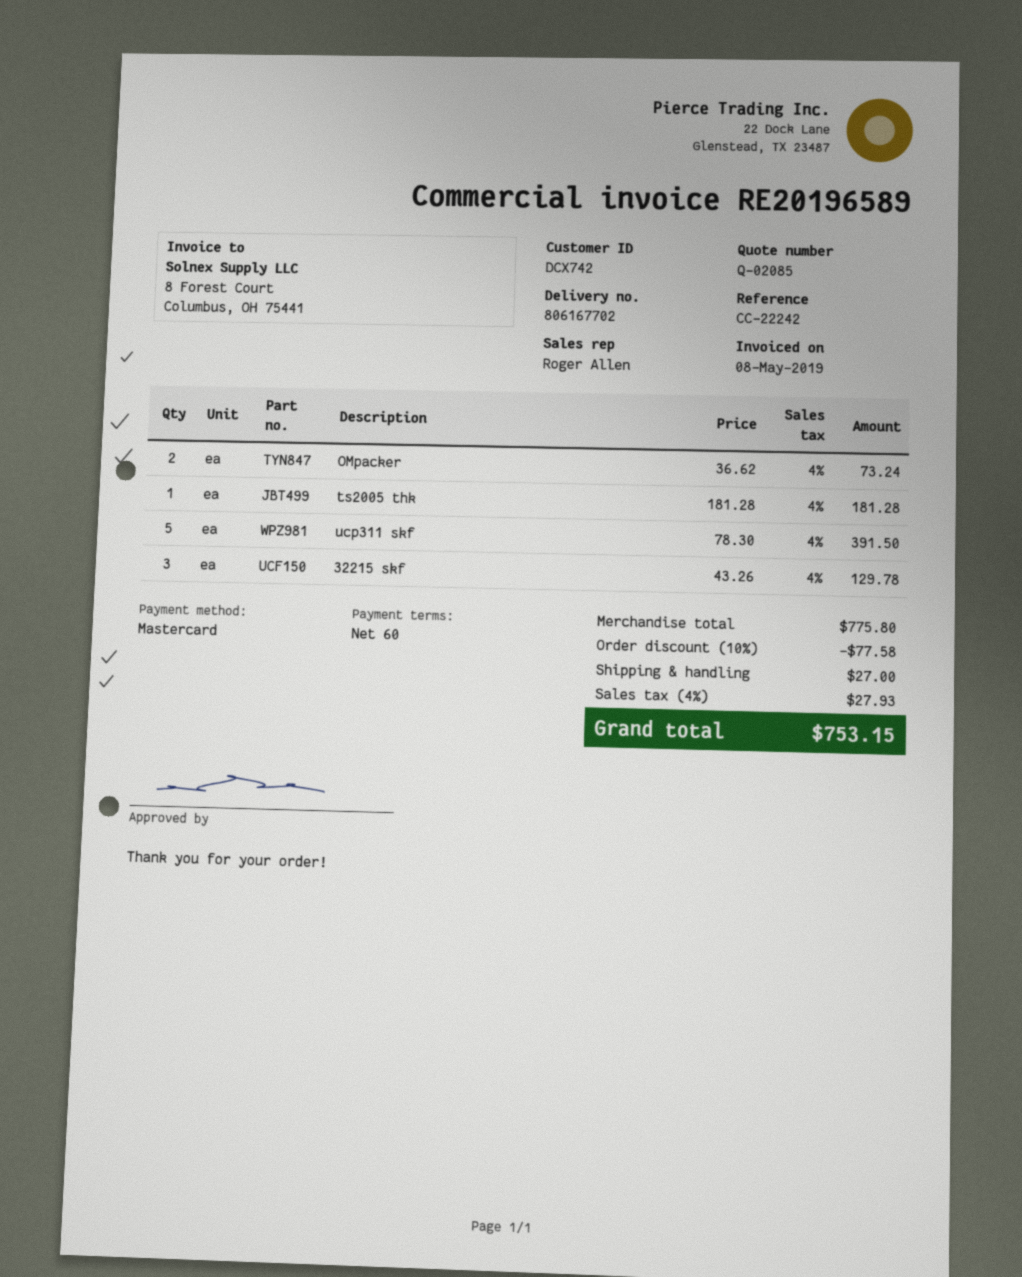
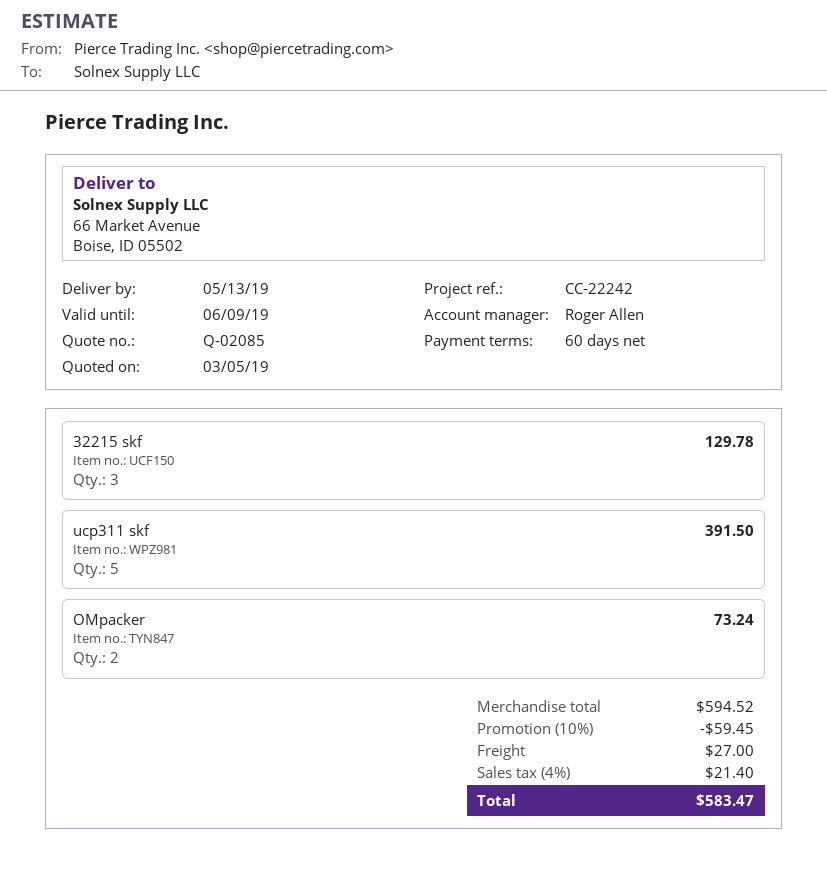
ts2005 thk: 1 for 181.28 -> none
subtotal: 775.80 -> 594.52
discount: 10% = 77.58 -> 10% = 59.45
tax: 4% = 27.93 -> 4% = 21.40
total: 753.15 -> 583.47

